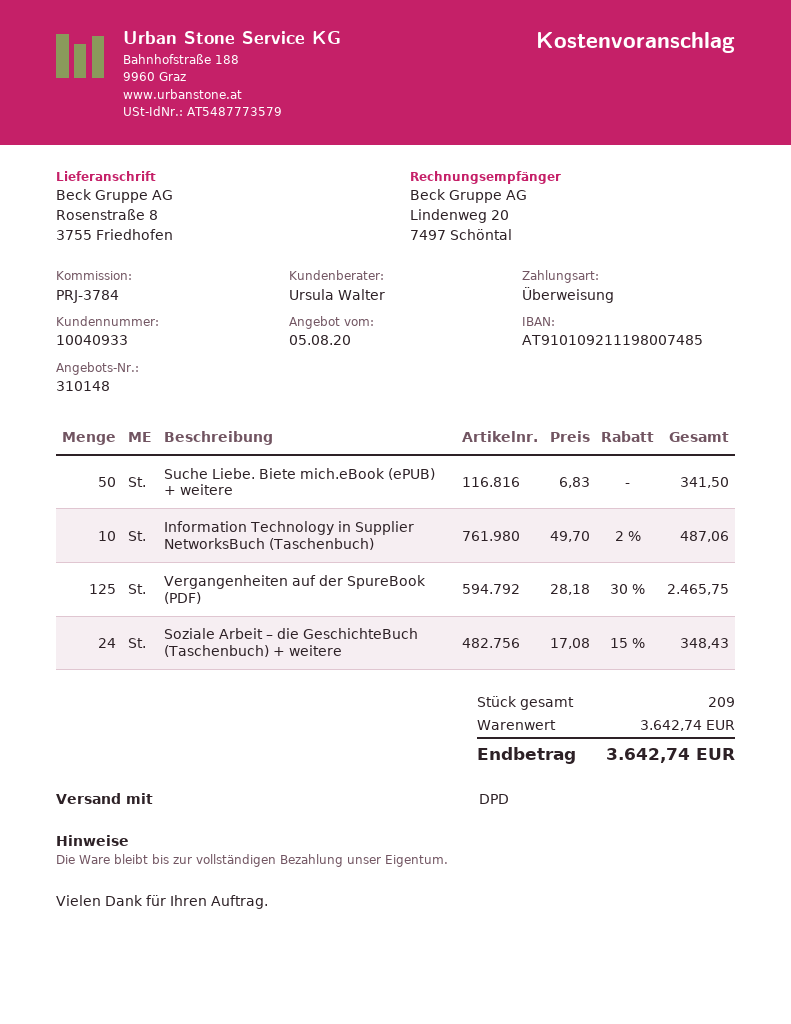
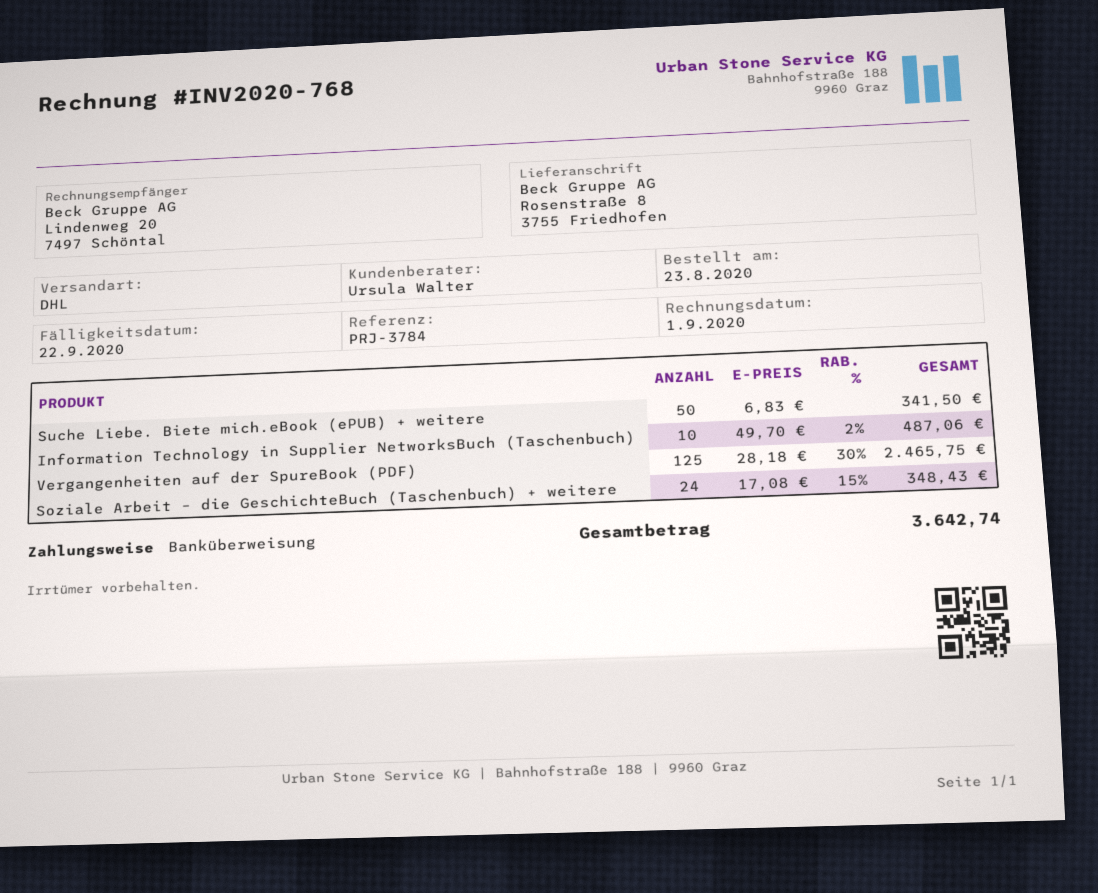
shipping method: DPD -> DHL

